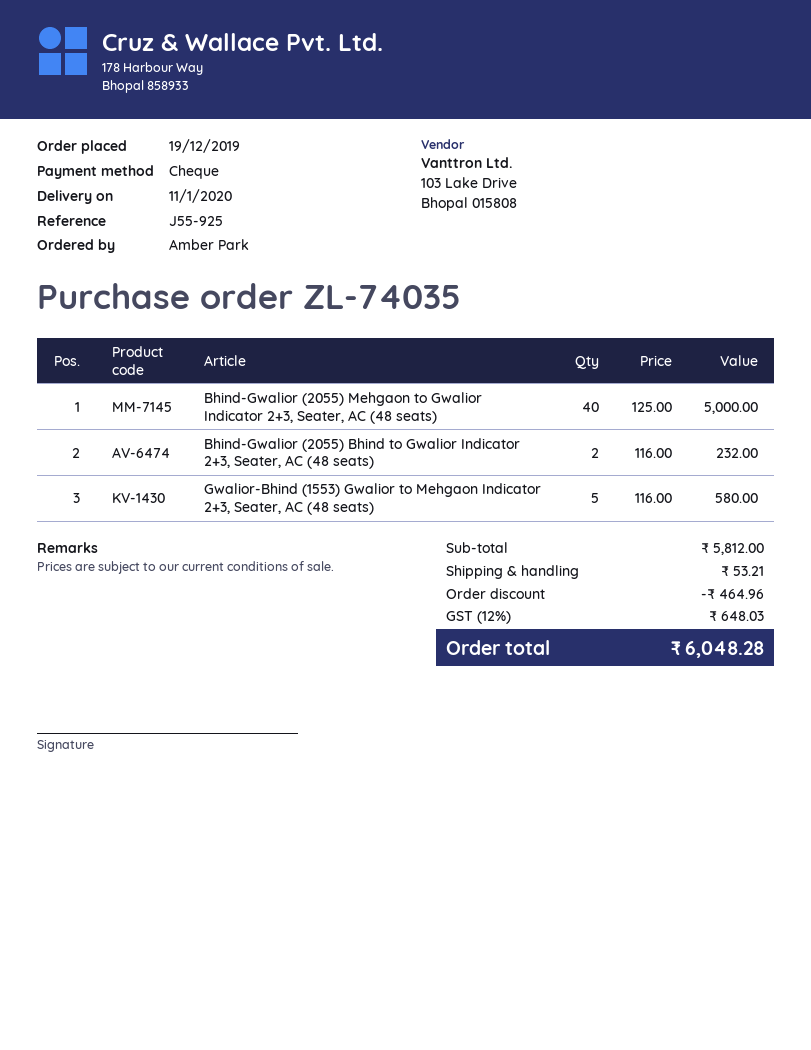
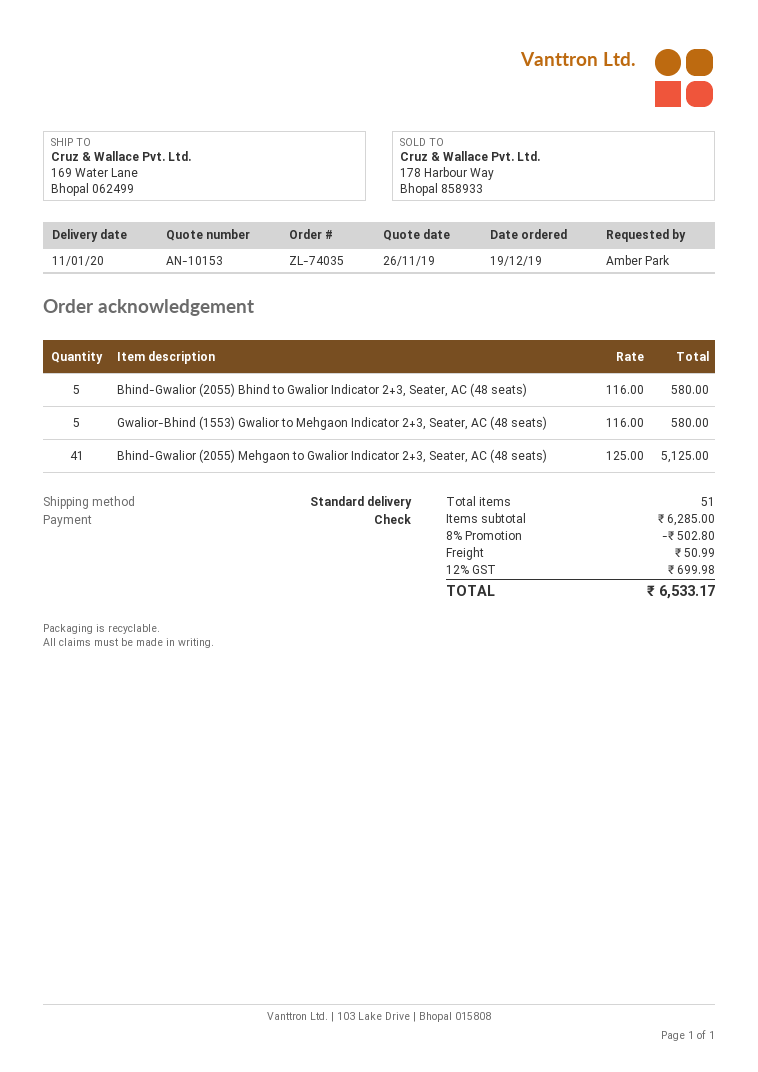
Bhind-Gwalior (2055) Mehgaon to Gwalior Indicator 2+3, Seater, AC (48 seats): 40 x 125.00 = 5000.00 -> 41 x 125.00 = 5125.00
Bhind-Gwalior (2055) Bhind to Gwalior Indicator 2+3, Seater, AC (48 seats): 2 x 116.00 = 232.00 -> 5 x 116.00 = 580.00
subtotal: 5812.00 -> 6285.00
discount: 464.96 -> 502.80
shipping: 53.21 -> 50.99
tax: 12% = 648.03 -> 12% = 699.98
total: 6048.28 -> 6533.17

